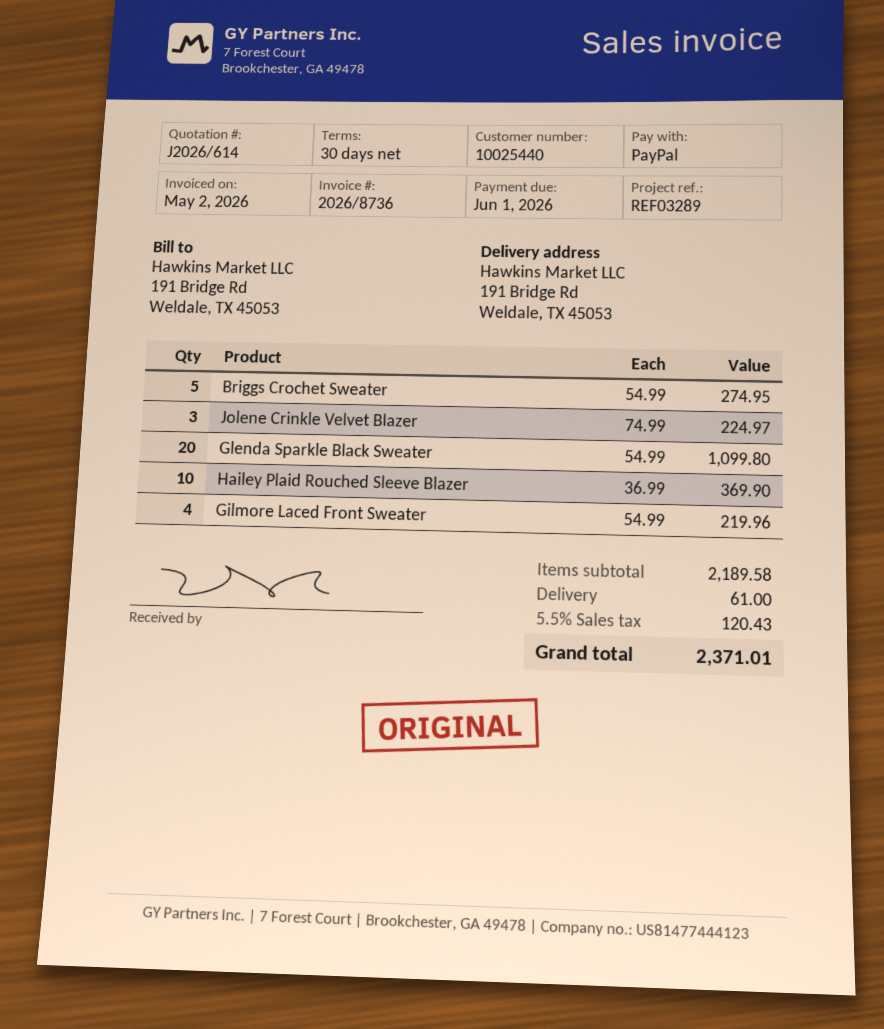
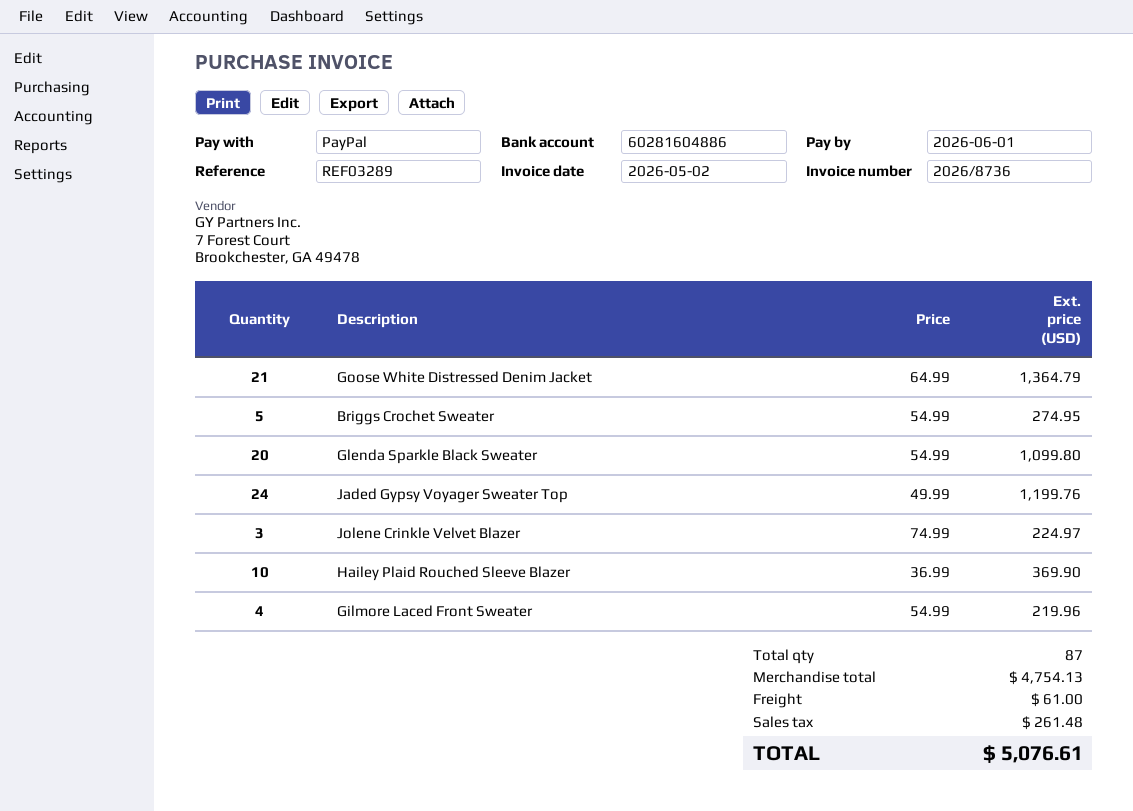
Goose White Distressed Denim Jacket: none -> 21 x 64.99 = 1364.79
Jaded Gypsy Voyager Sweater Top: none -> 24 x 49.99 = 1199.76
subtotal: 2189.58 -> 4754.13
tax: 120.43 -> 261.48
total: 2371.01 -> 5076.61

